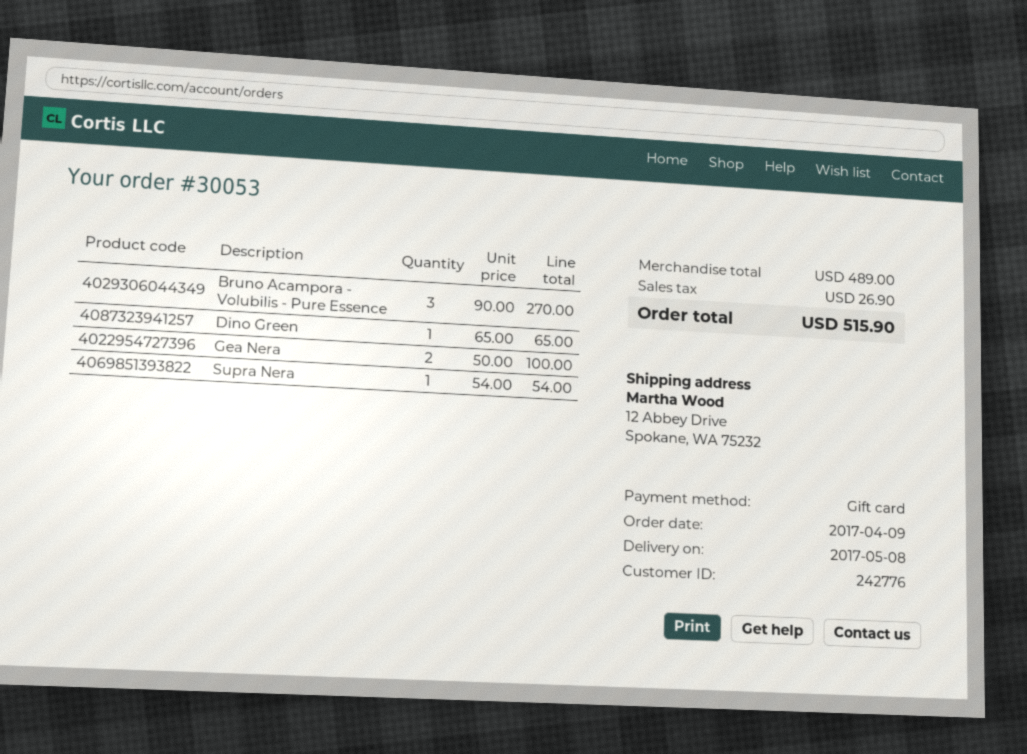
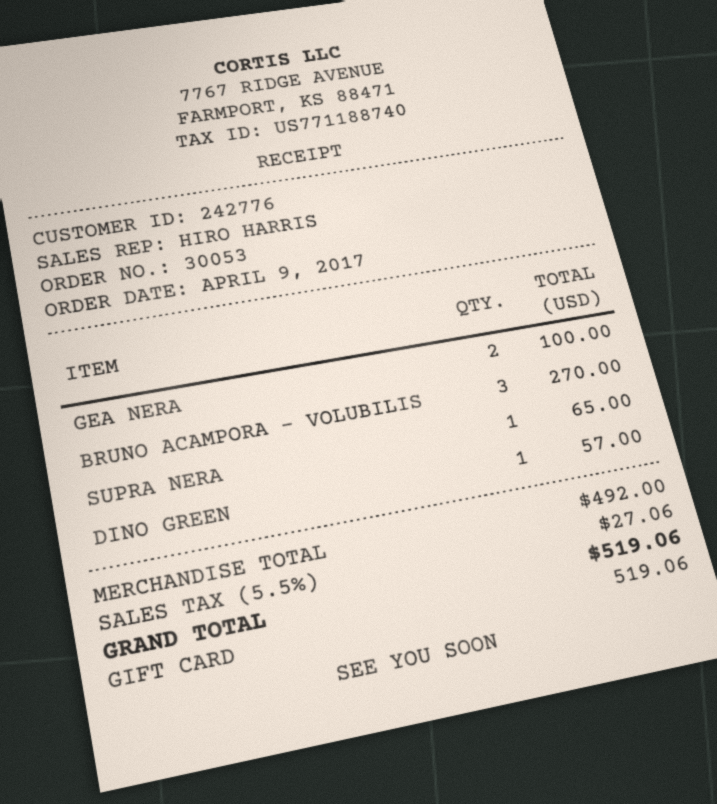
Dino Green: 1 for 65.00 -> 1 for 57.00
Supra Nera: 1 for 54.00 -> 1 for 65.00
subtotal: 489.00 -> 492.00
tax: 26.90 -> 27.06
total: 515.90 -> 519.06

